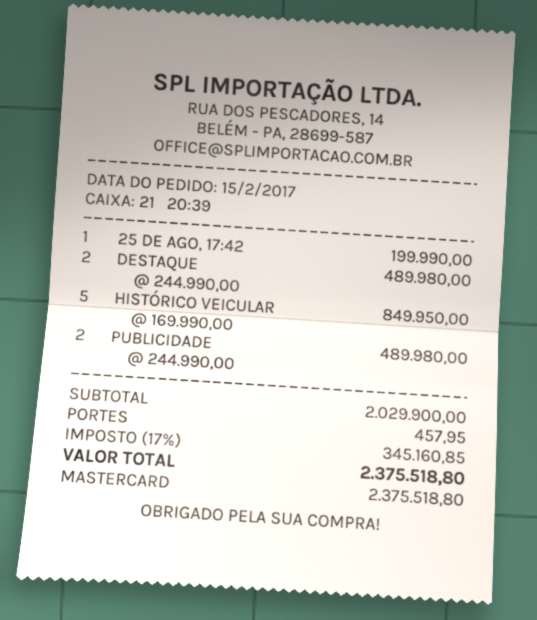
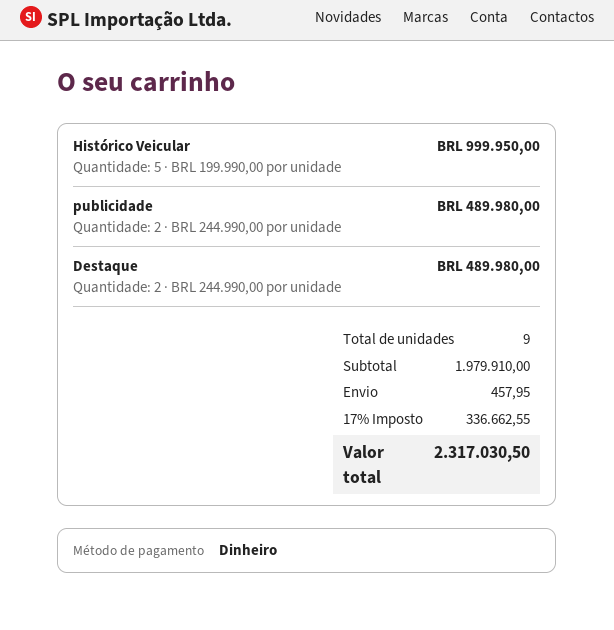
payment method: Mastercard -> cash
25 DE AGO, 17:42: 1 x 199990.00 = 199990.00 -> none
HISTÓRICO VEICULAR: 5 x 169990.00 = 849950.00 -> 5 x 199990.00 = 999950.00
subtotal: 2029900.00 -> 1979910.00
tax: 17% = 345160.85 -> 17% = 336662.55
total: 2375518.80 -> 2317030.50

